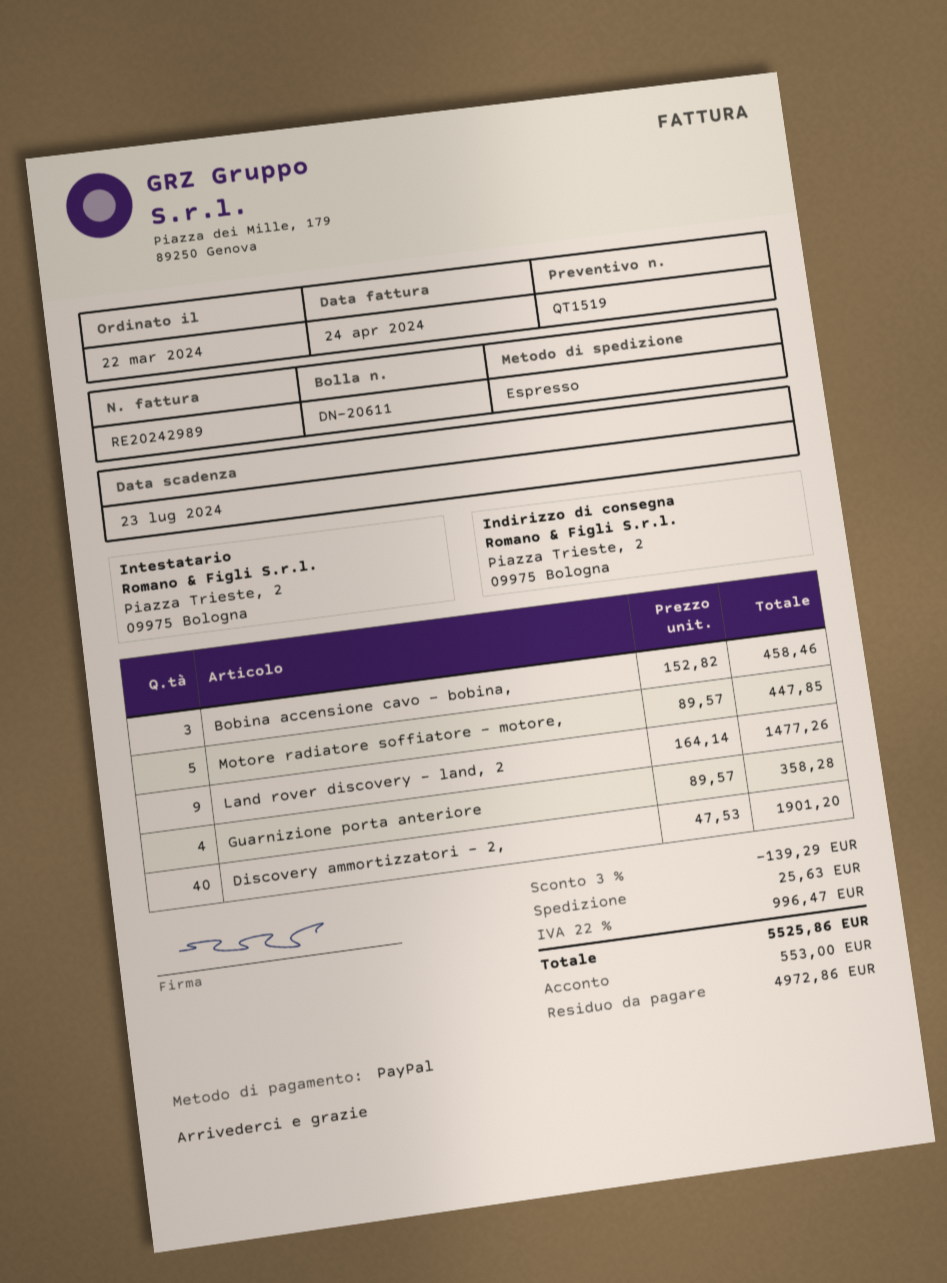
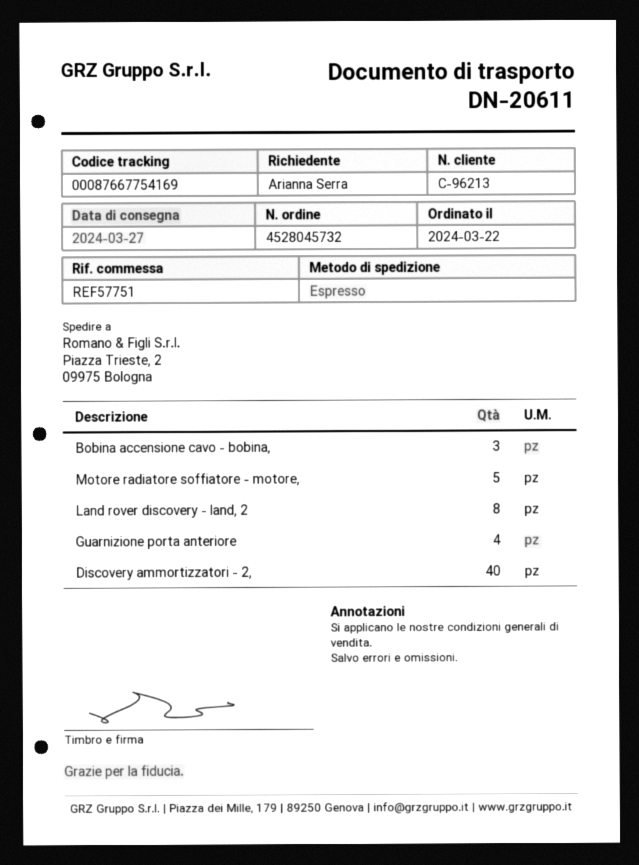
Land rover discovery - land, 2: 9 -> 8

